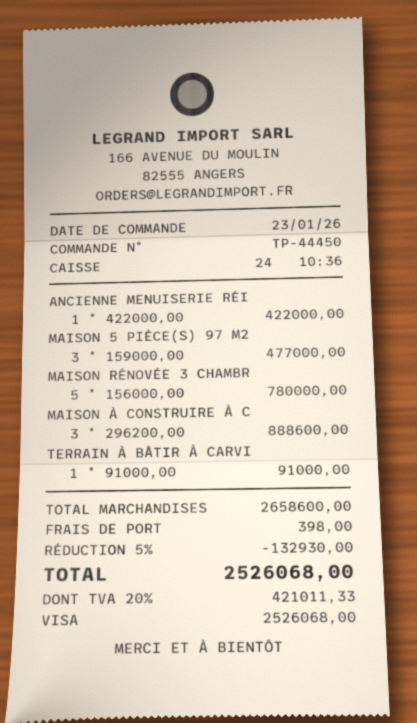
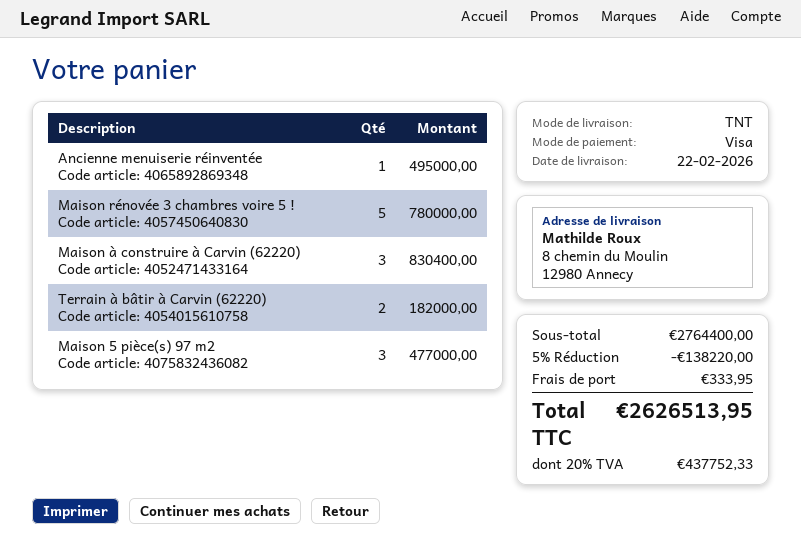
ANCIENNE MENUISERIE RÉI: 1 for 422000.00 -> 1 for 495000.00
MAISON À CONSTRUIRE À C: 3 for 888600.00 -> 3 for 830400.00
TERRAIN À BÂTIR À CARVI: 1 for 91000.00 -> 2 for 182000.00
subtotal: 2658600.00 -> 2764400.00
discount: 5% = 132930.00 -> 5% = 138220.00
shipping: 398.00 -> 333.95
tax: 20% = 421011.33 -> 20% = 437752.33
total: 2526068.00 -> 2626513.95

